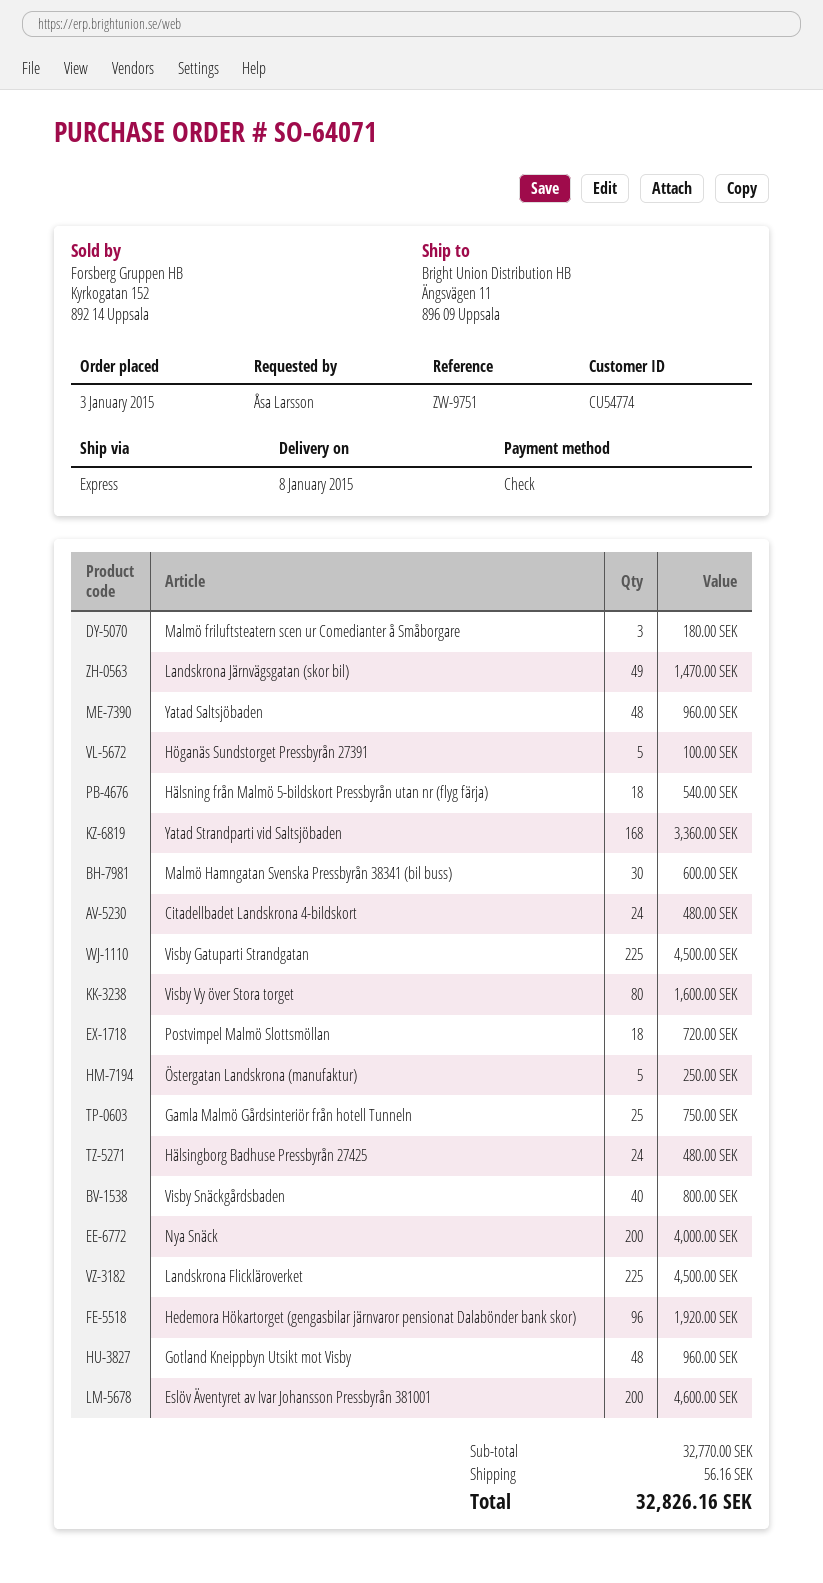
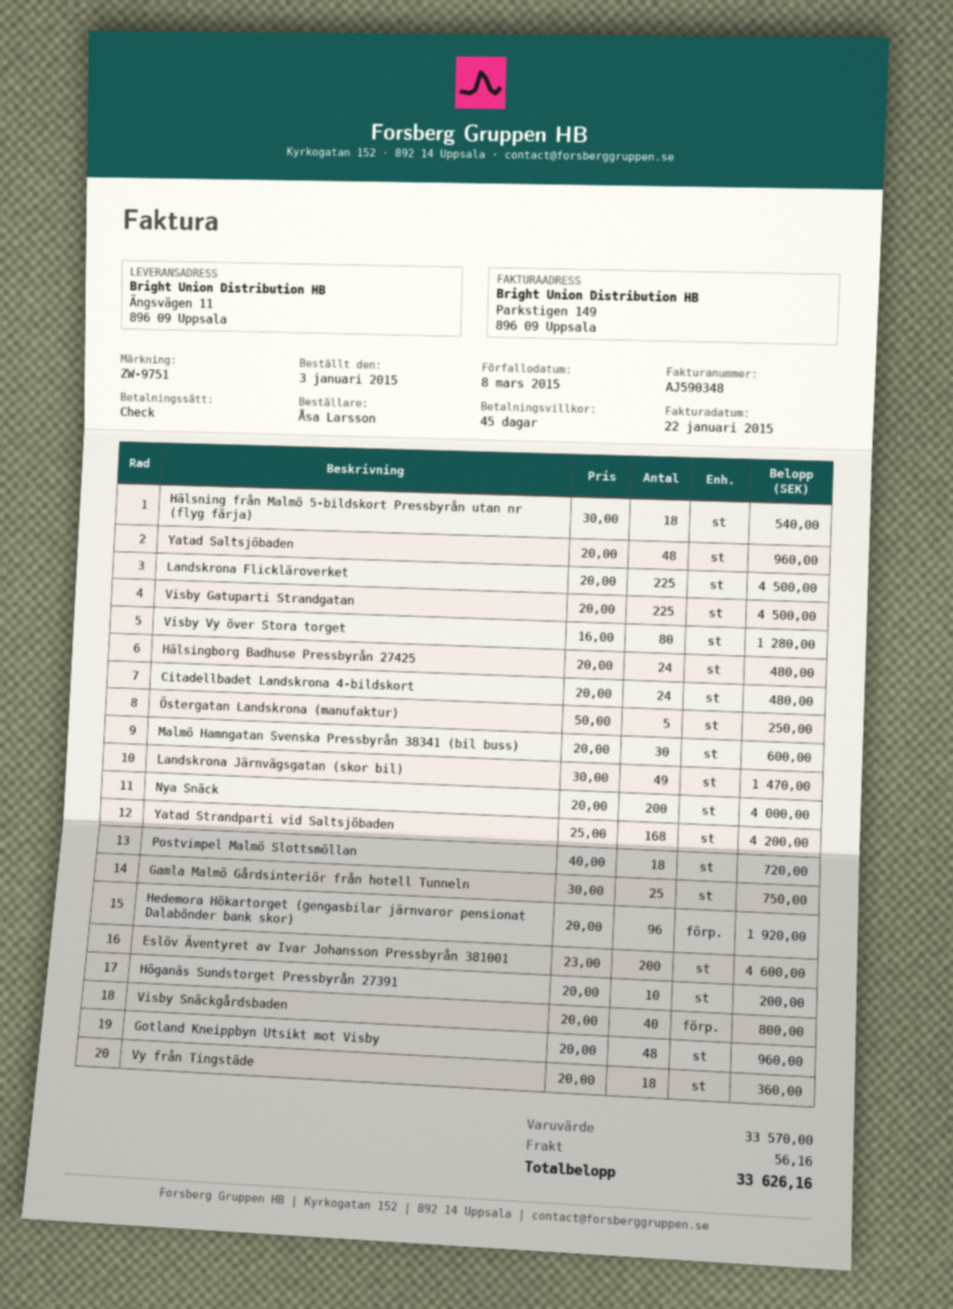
Malmö friluftsteatern scen ur Comedianter å Småborgare: 3 for 180.00 -> none
Höganäs Sundstorget Pressbyrån 27391: 5 for 100.00 -> 10 for 200.00
Yatad Strandparti vid Saltsjöbaden: 168 for 3360.00 -> 168 for 4200.00
Visby Vy över Stora torget: 80 for 1600.00 -> 80 for 1280.00
Vy från Tingstäde: none -> 18 for 360.00
subtotal: 32770.00 -> 33570.00
total: 32826.16 -> 33626.16

